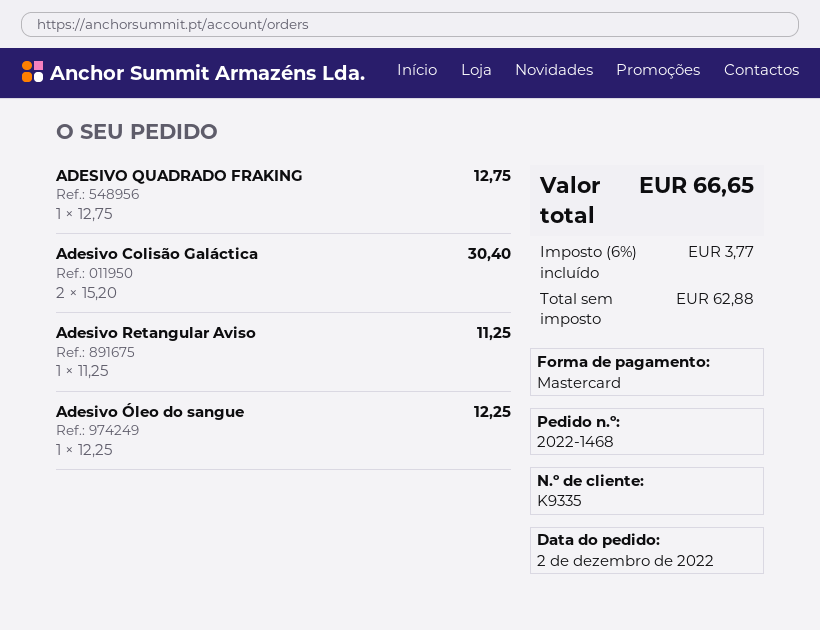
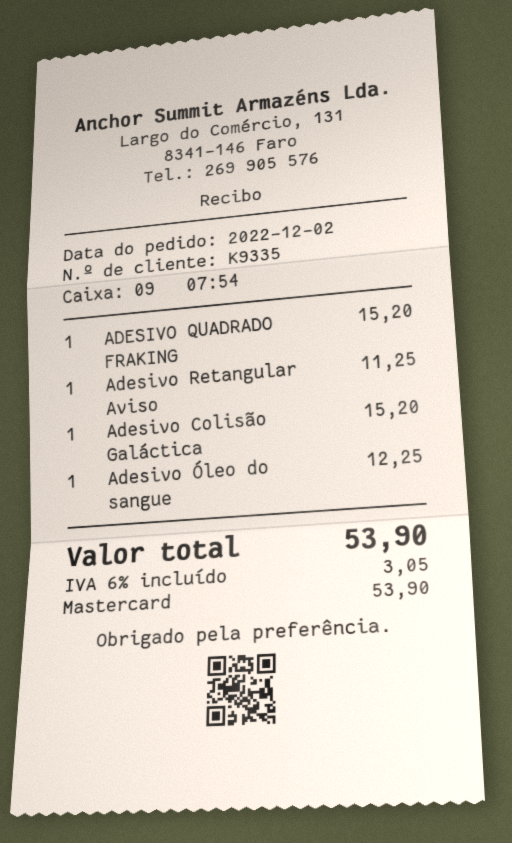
ADESIVO QUADRADO FRAKING: 1 for 12.75 -> 1 for 15.20
Adesivo Colisão Galáctica: 2 for 30.40 -> 1 for 15.20
tax: 6% = 3.77 -> 6% = 3.05
total: 66.65 -> 53.90

